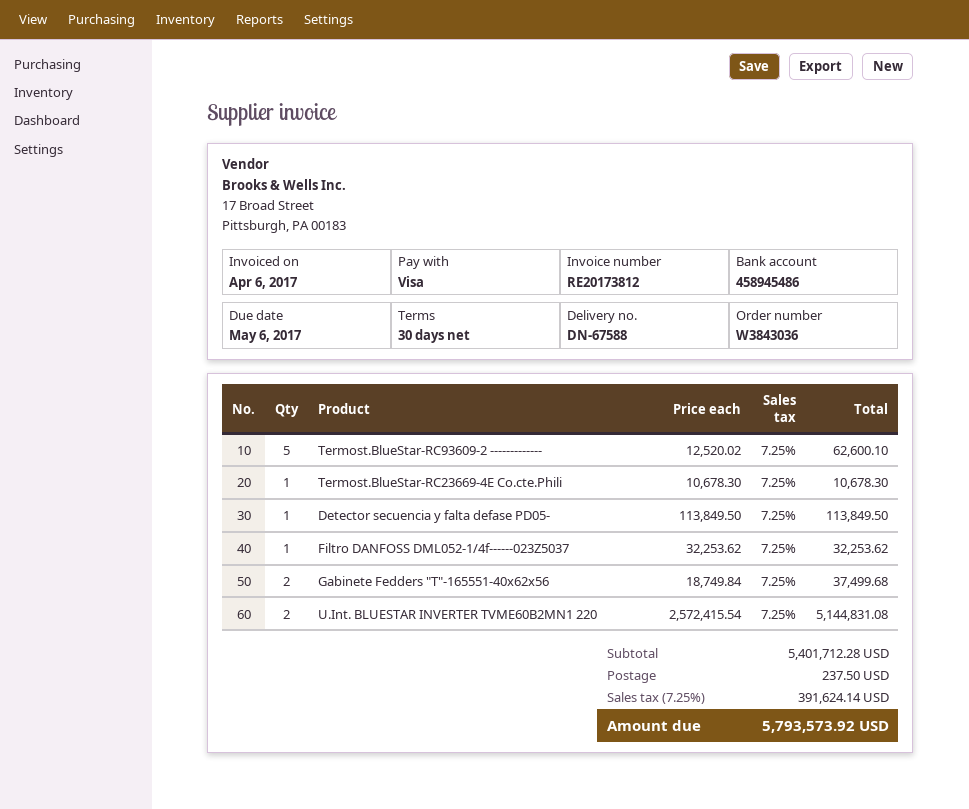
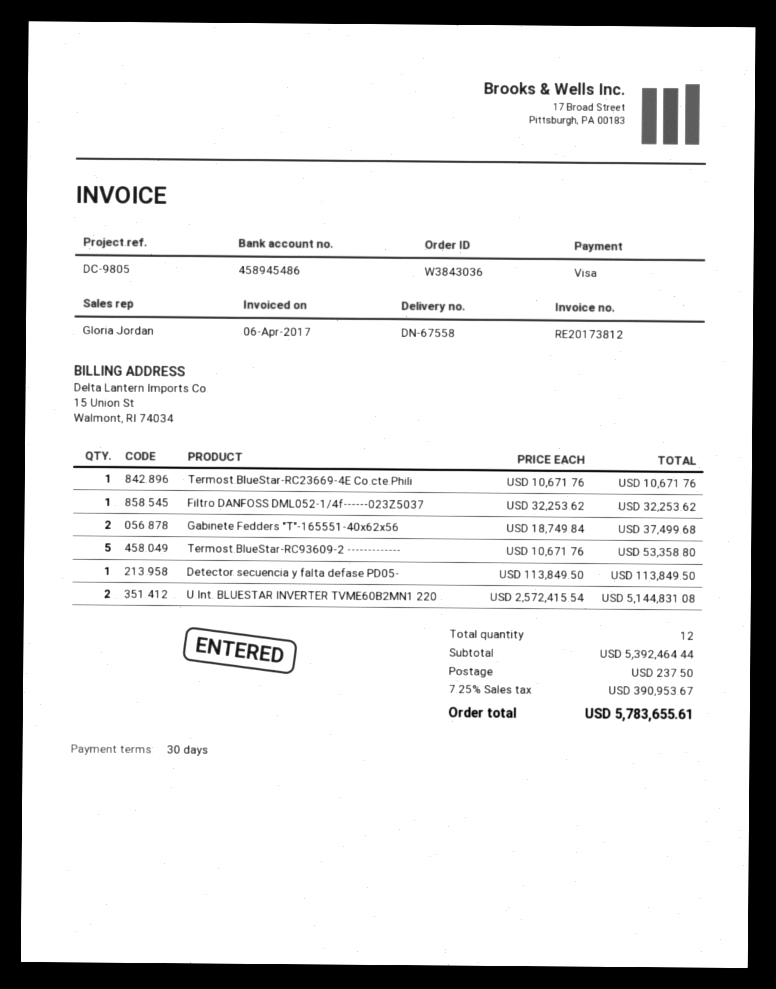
delivery note number: DN-67588 -> DN-67558
Termost.BlueStar-RC93609-2 -------------: 5 x 12520.02 = 62600.10 -> 5 x 10671.76 = 53358.80
Termost.BlueStar-RC23669-4E Co.cte.Phili: 1 x 10678.30 = 10678.30 -> 1 x 10671.76 = 10671.76
subtotal: 5401712.28 -> 5392464.44
tax: 7.25% = 391624.14 -> 7.25% = 390953.67
total: 5793573.92 -> 5783655.61

